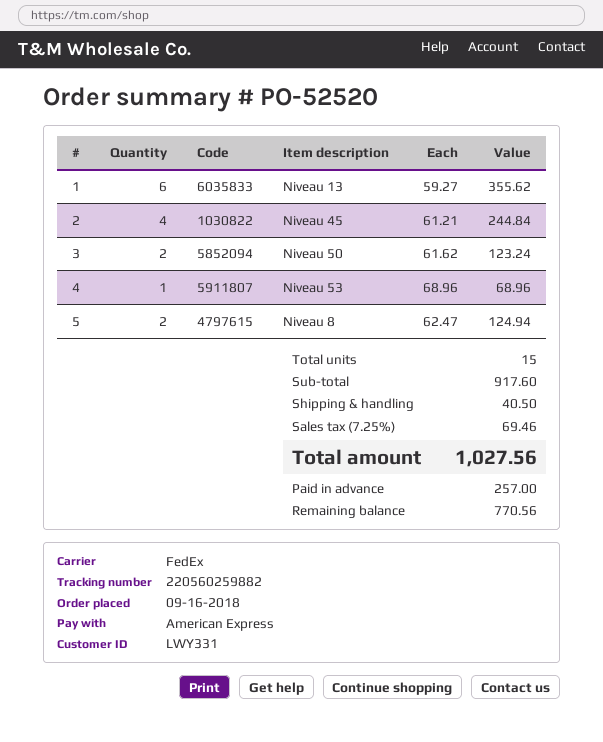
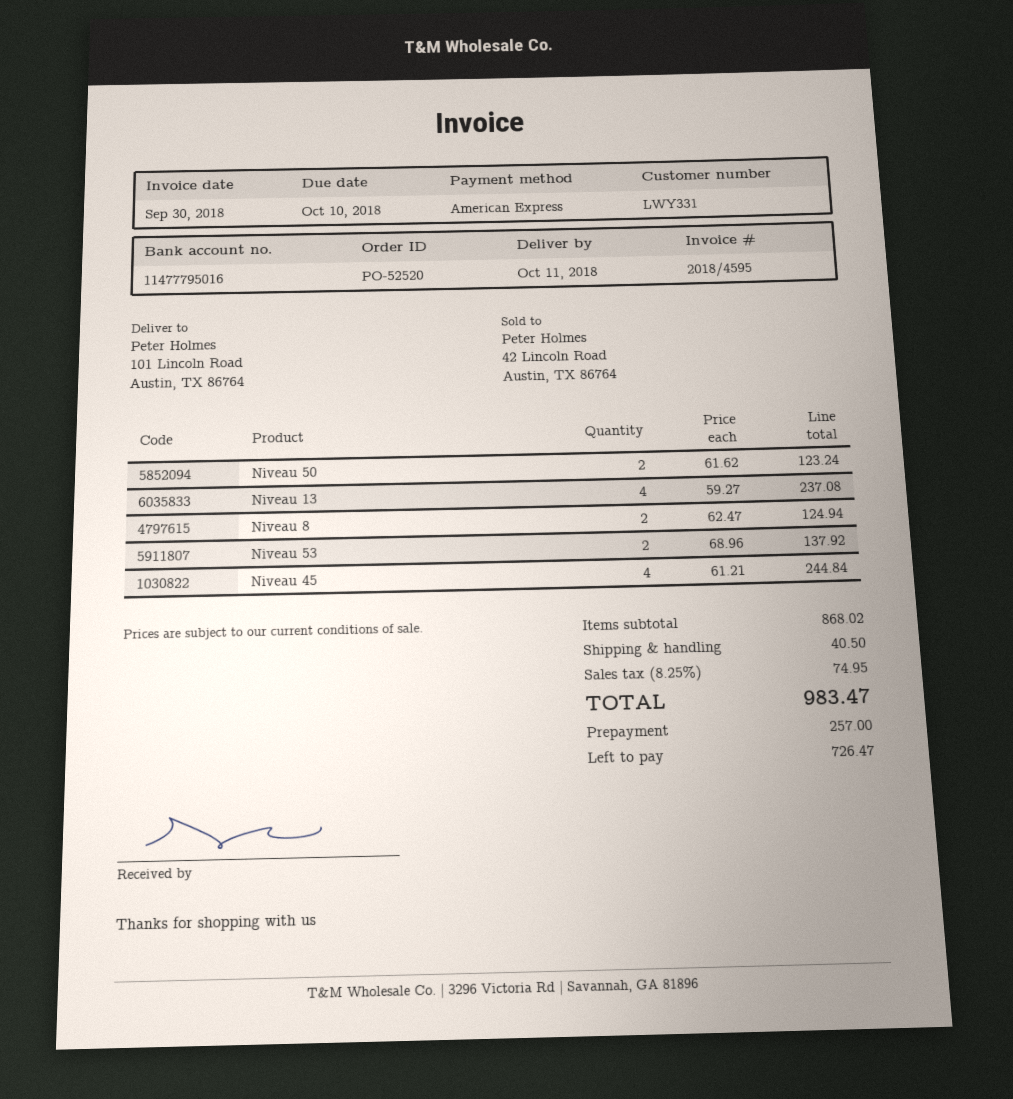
Niveau 13: 6 x 59.27 = 355.62 -> 4 x 59.27 = 237.08
Niveau 53: 1 x 68.96 = 68.96 -> 2 x 68.96 = 137.92
subtotal: 917.60 -> 868.02
tax: 7.25% = 69.46 -> 8.25% = 74.95
total: 1027.56 -> 983.47
balance: 770.56 -> 726.47

